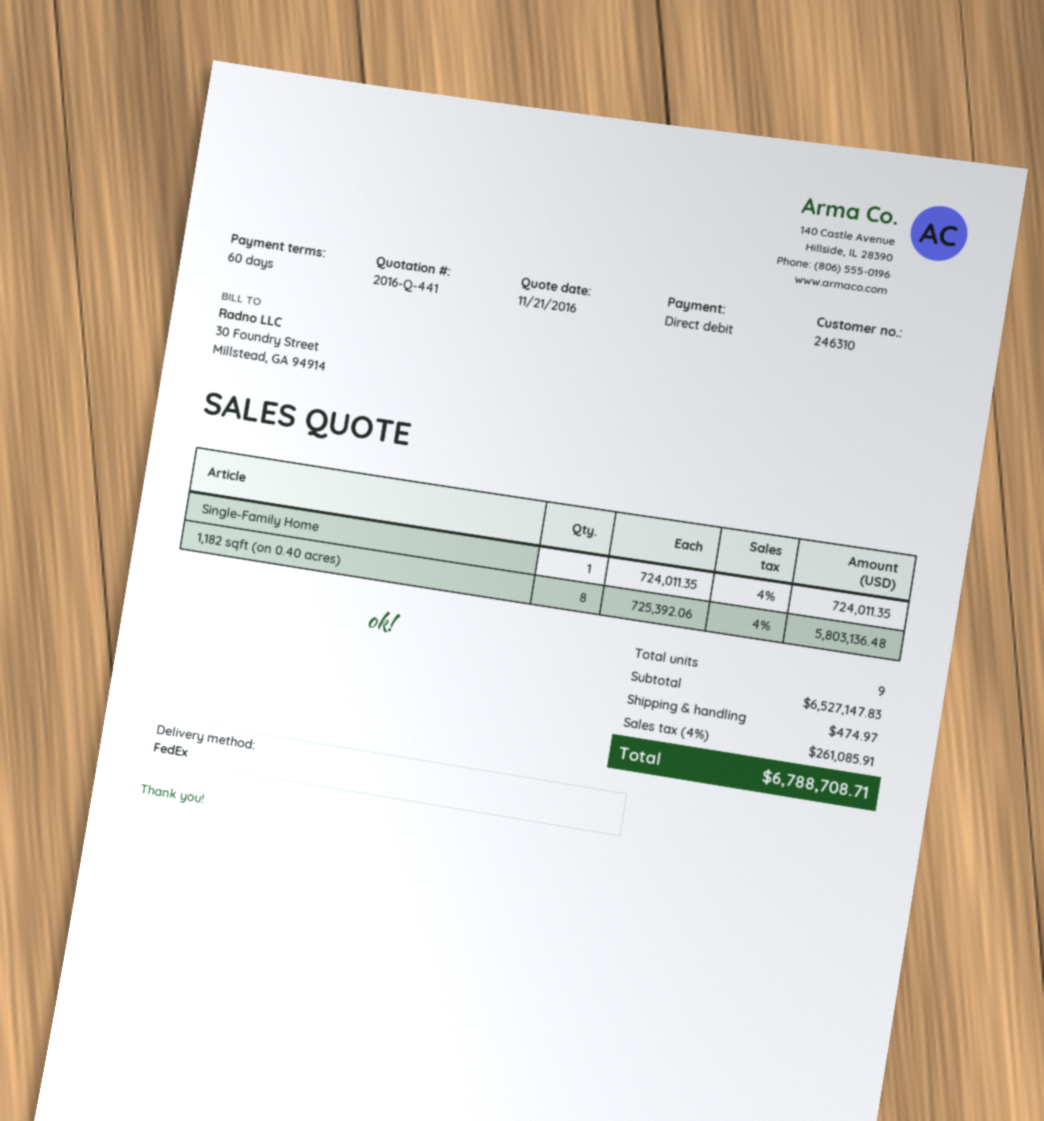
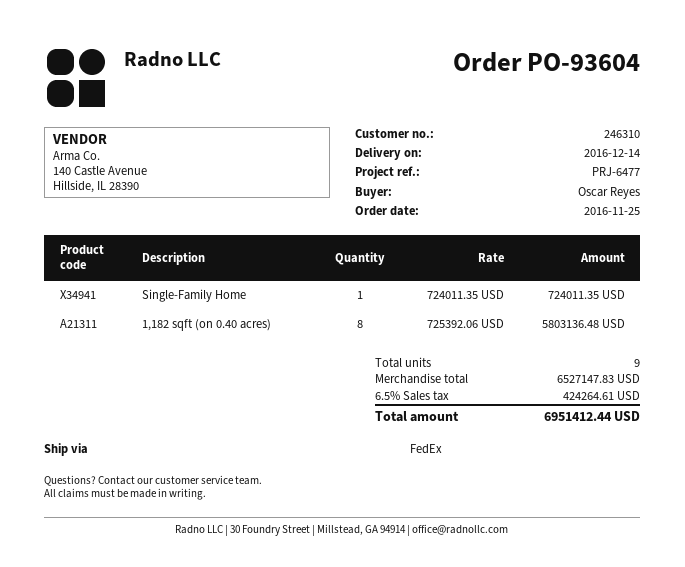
shipping: 474.97 -> none
tax: 4% = 261085.91 -> 6.5% = 424264.61
total: 6788708.71 -> 6951412.44

